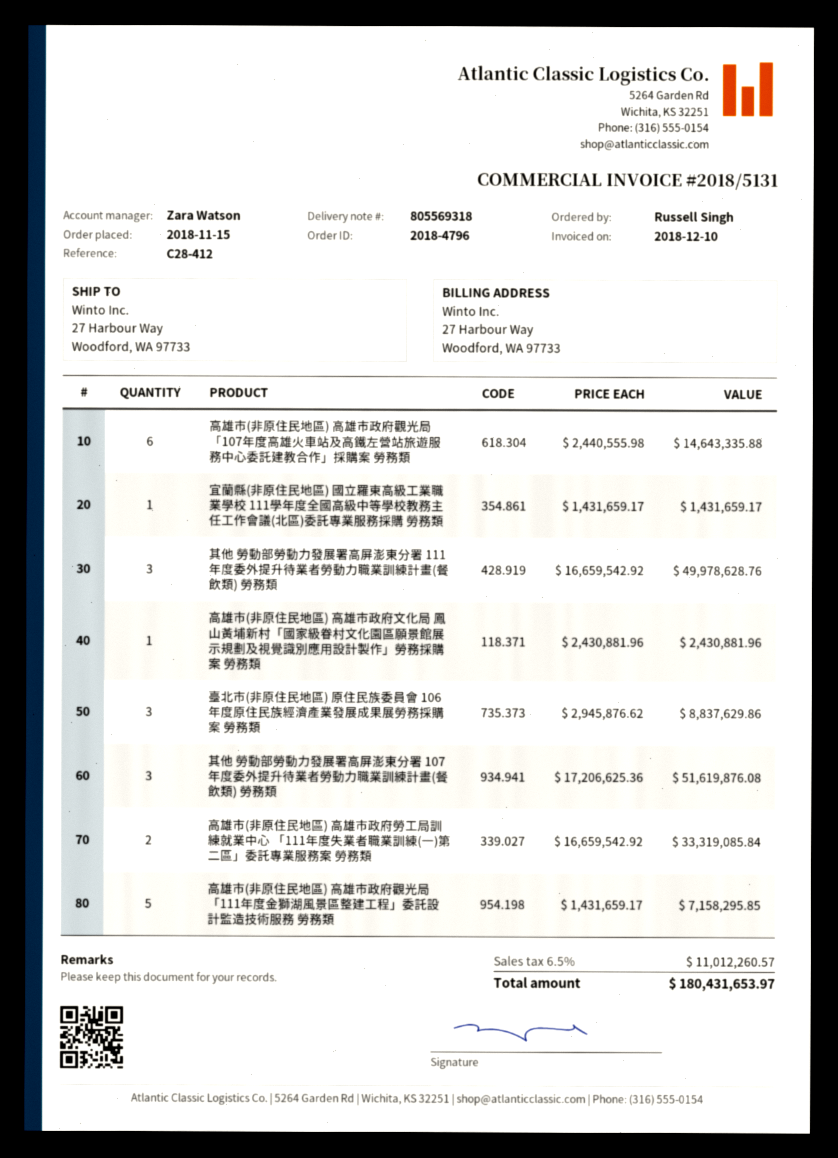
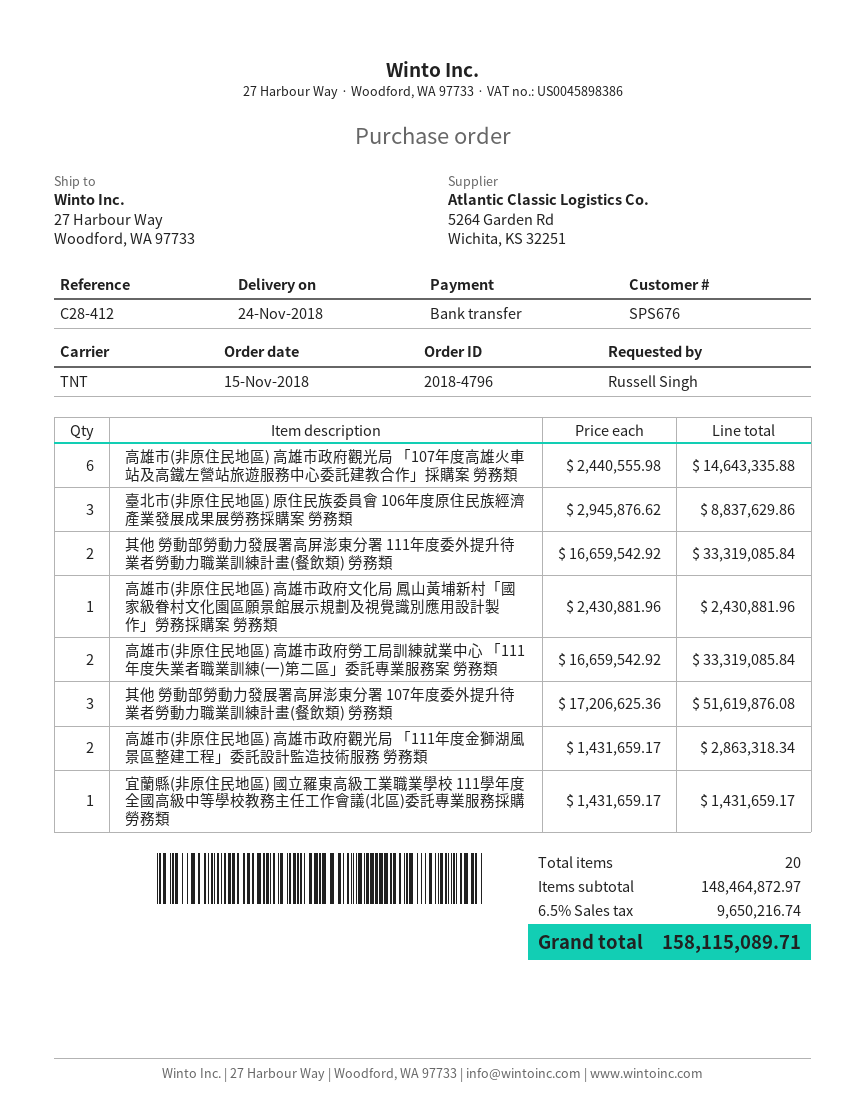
其他 勞動部勞動力發展署高屏澎東分署 111年度委外提升待業者勞動力職業訓練計畫(餐飲類) 勞務類: 3 x 16659542.92 = 49978628.76 -> 2 x 16659542.92 = 33319085.84
高雄市(非原住民地區) 高雄市政府觀光局 「111年度金獅湖風景區整建工程」委託設計監造技術服務 勞務類: 5 x 1431659.17 = 7158295.85 -> 2 x 1431659.17 = 2863318.34
tax: 6.5% = 11012260.57 -> 6.5% = 9650216.74
total: 180431653.97 -> 158115089.71

